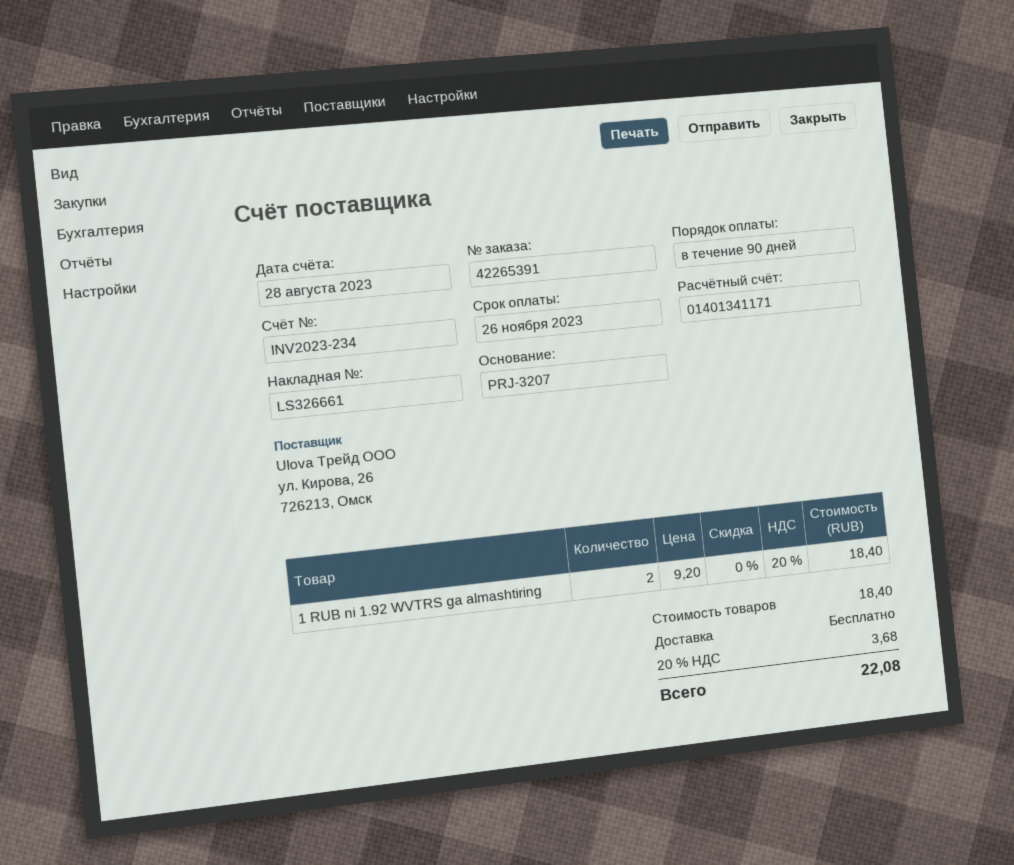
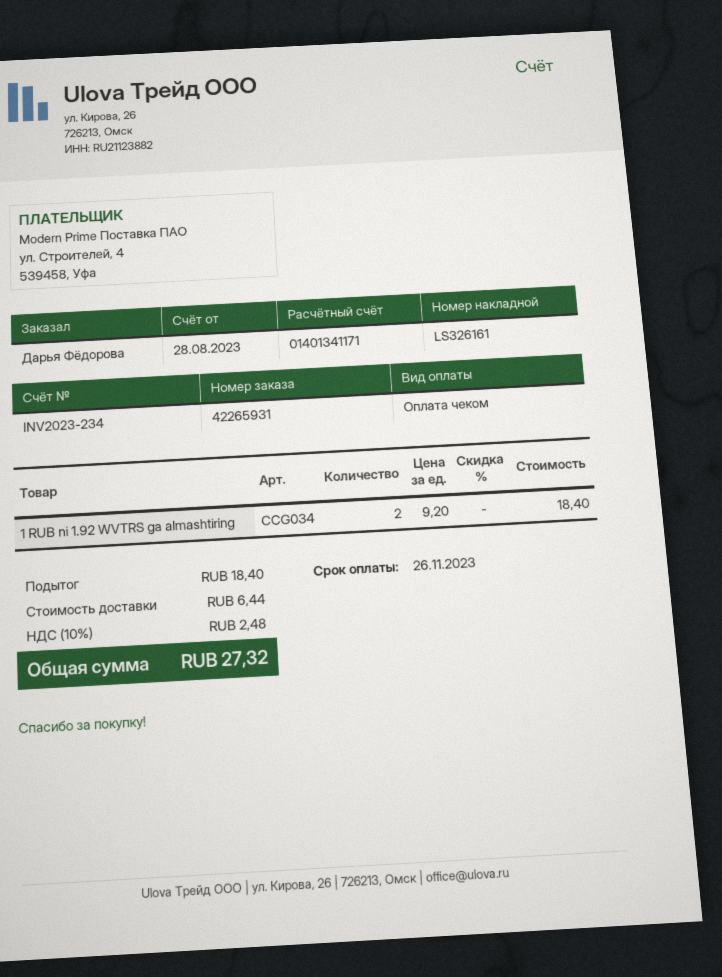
order number: 42265391 -> 42265931
delivery note number: LS326661 -> LS326161
shipping: 0.00 -> 6.44
tax: 20% = 3.68 -> 10% = 2.48
total: 22.08 -> 27.32

